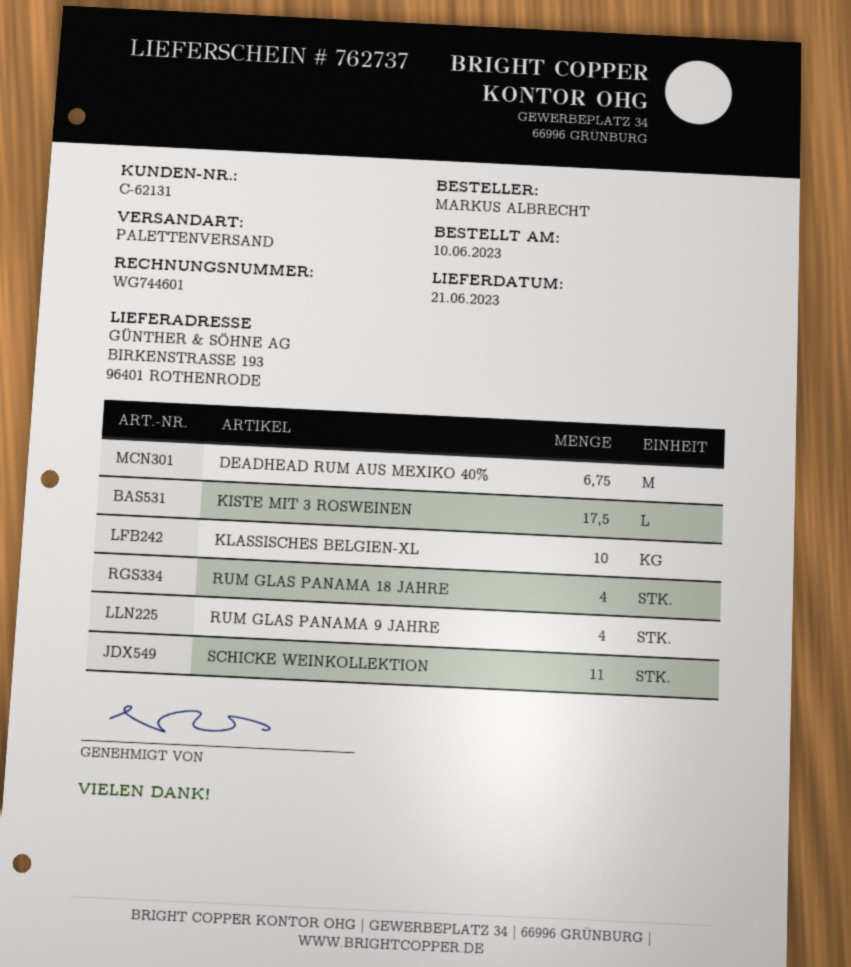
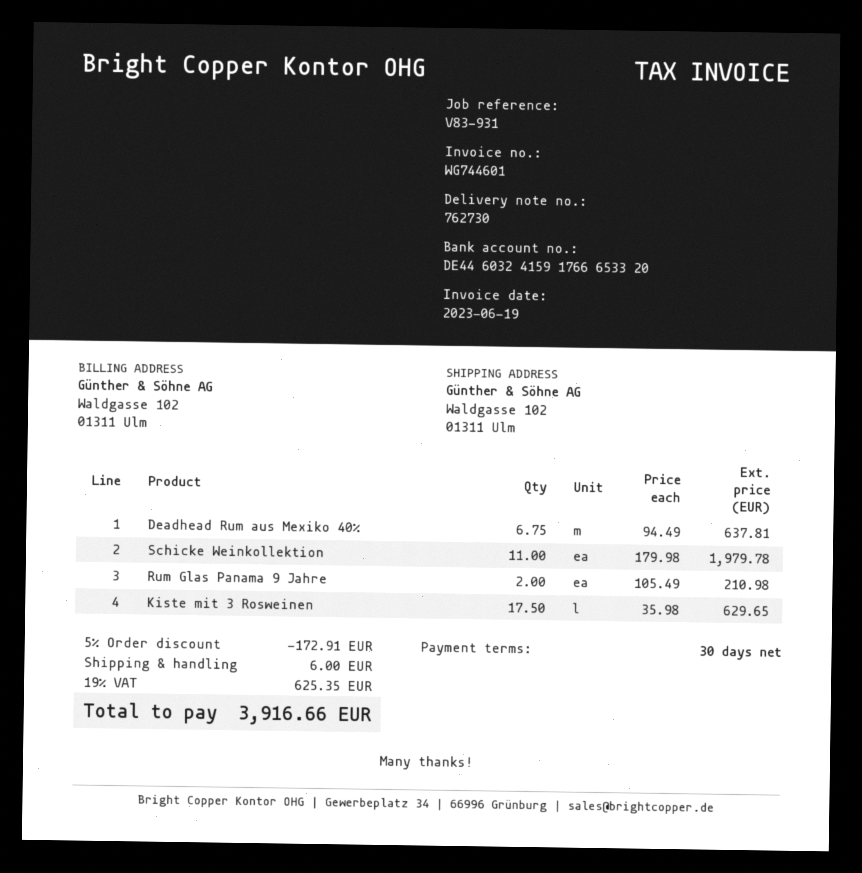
delivery note number: 762737 -> 762730
ship to: BIRKENSTRASSE 193, 96401 ROTHENRODE -> Waldgasse 102, 01311 Ulm
KLASSISCHES BELGIEN-XL: 10 -> none
RUM GLAS PANAMA 18 JAHRE: 4 -> none
RUM GLAS PANAMA 9 JAHRE: 4 -> 2

